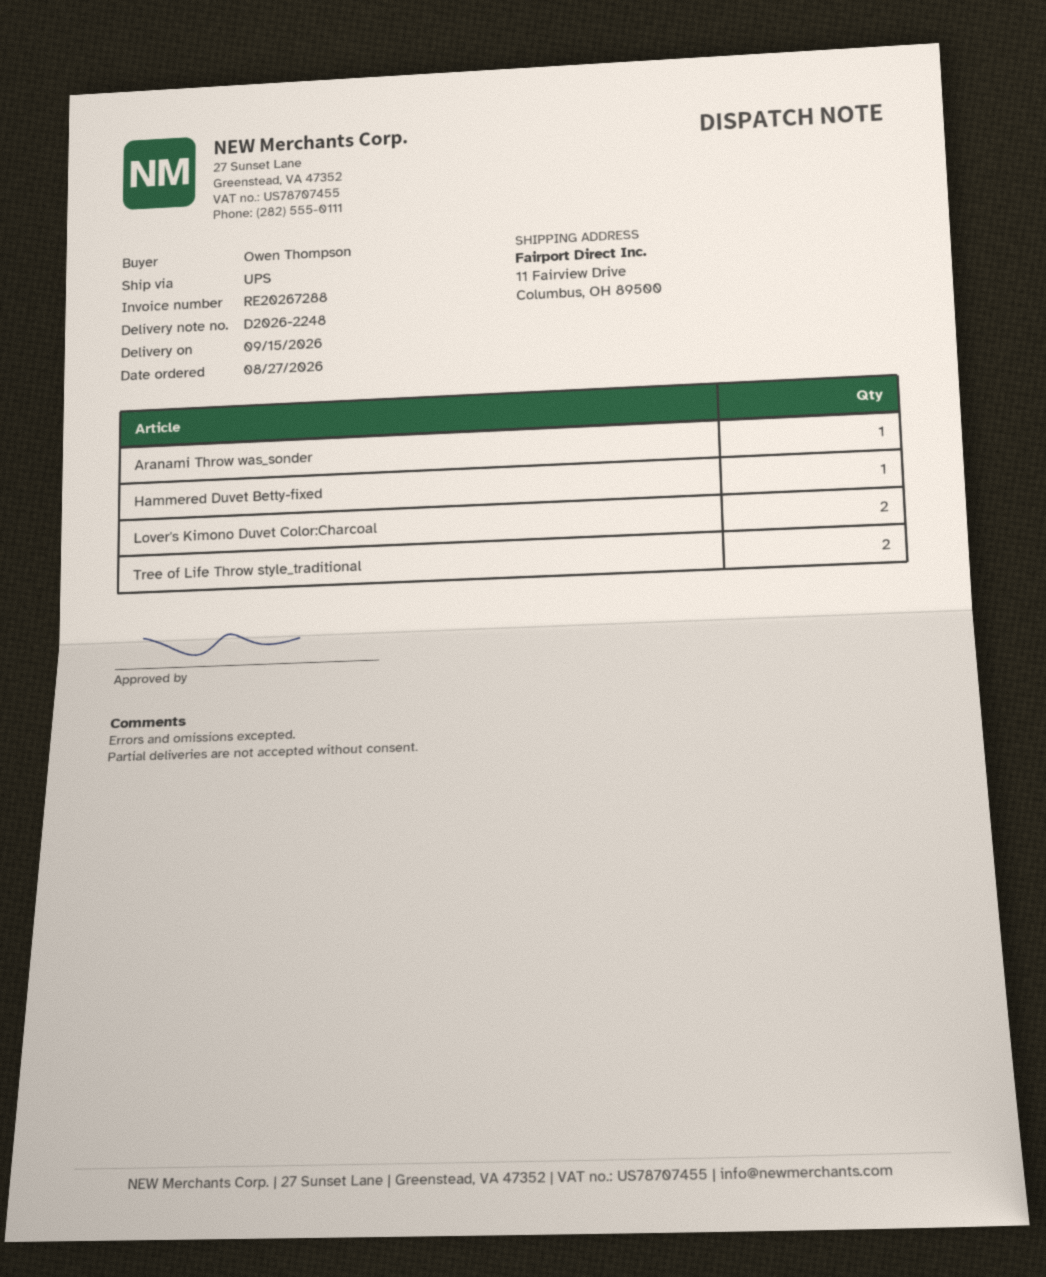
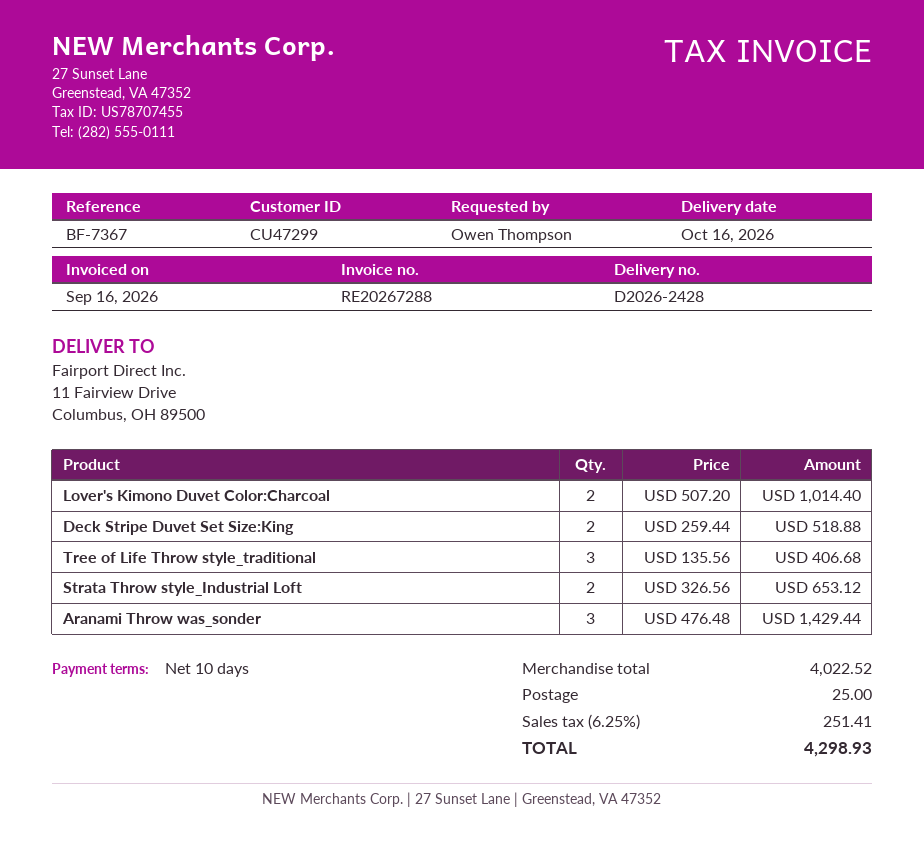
delivery note number: D2026-2248 -> D2026-2428
delivery date: 2026-09-15 -> 2026-10-16
Aranami Throw was_sonder: 1 -> 3
Hammered Duvet Betty-fixed: 1 -> none
Tree of Life Throw style_traditional: 2 -> 3
Deck Stripe Duvet Set Size:King: none -> 2
Strata Throw style_Industrial Loft: none -> 2

